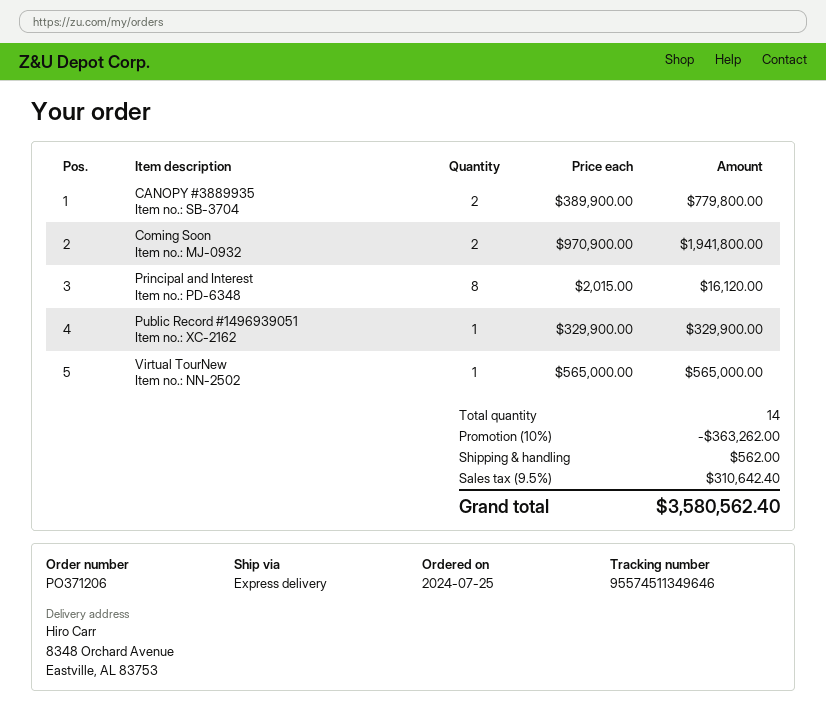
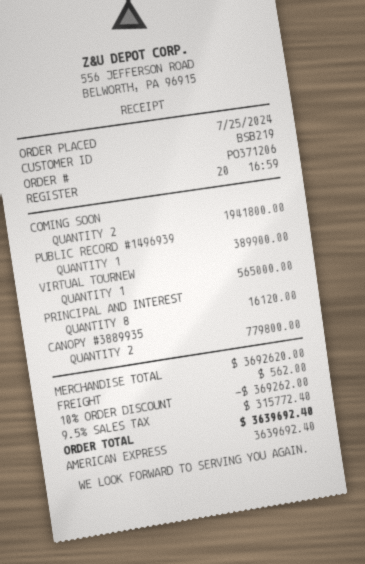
Public Record #1496939051: 1 for 329900.00 -> 1 for 389900.00
discount: 10% = 363262.00 -> 10% = 369262.00
tax: 9.5% = 310642.40 -> 9.5% = 315772.40
total: 3580562.40 -> 3639692.40

